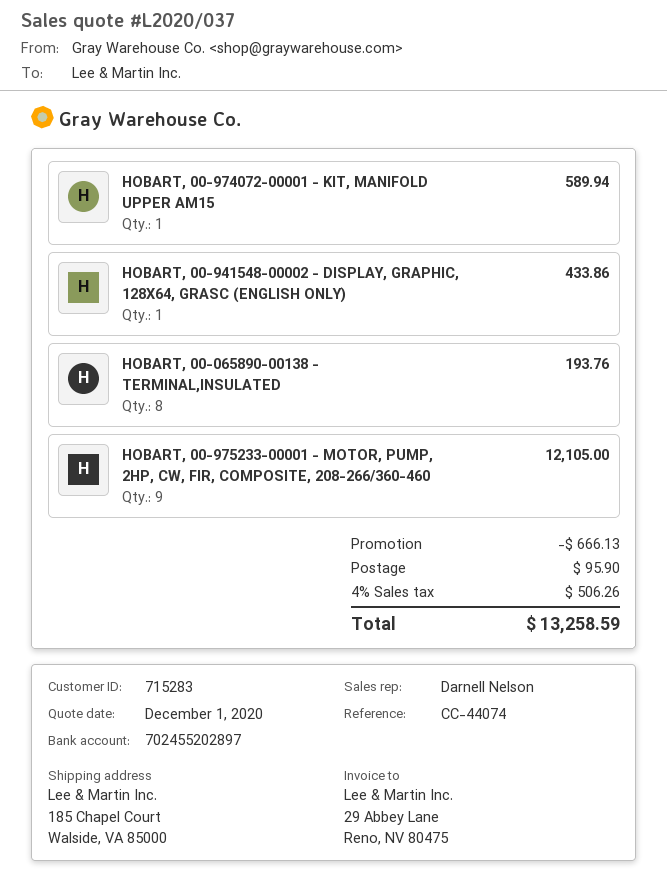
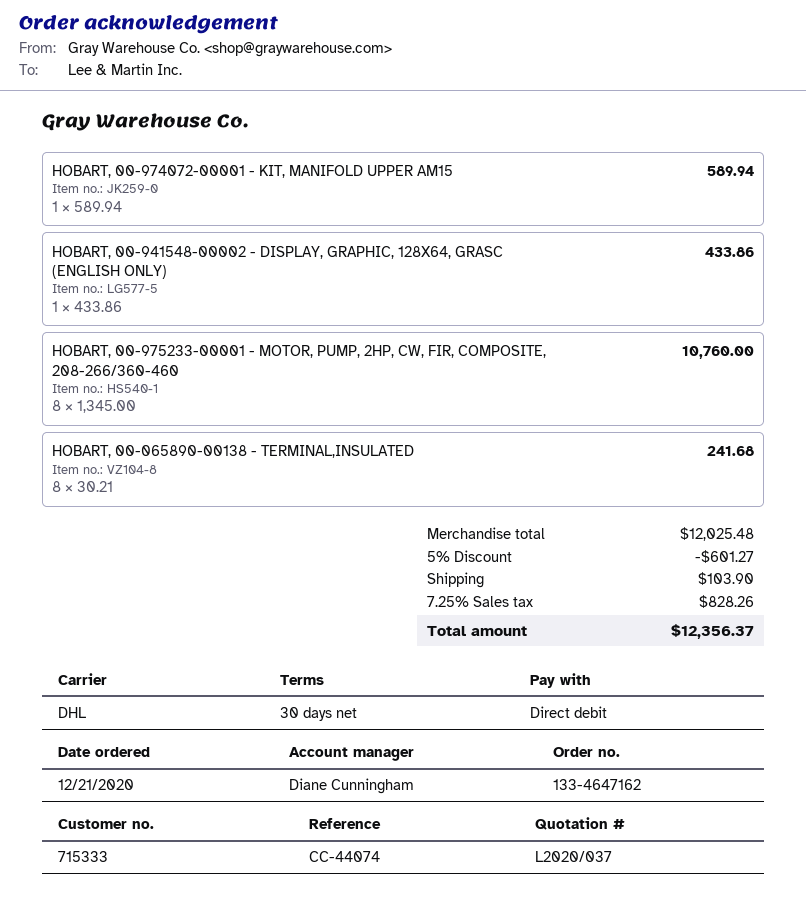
customer number: 715283 -> 715333
sales rep: Darnell Nelson -> Diane Cunningham
HOBART, 00-065890-00138 - TERMINAL,INSULATED: 8 for 193.76 -> 8 for 241.68
HOBART, 00-975233-00001 - MOTOR, PUMP, 2HP, CW, FIR, COMPOSITE, 208-266/360-460: 9 for 12105.00 -> 8 for 10760.00
discount: 666.13 -> 601.27
shipping: 95.90 -> 103.90
tax: 4% = 506.26 -> 7.25% = 828.26
total: 13258.59 -> 12356.37

